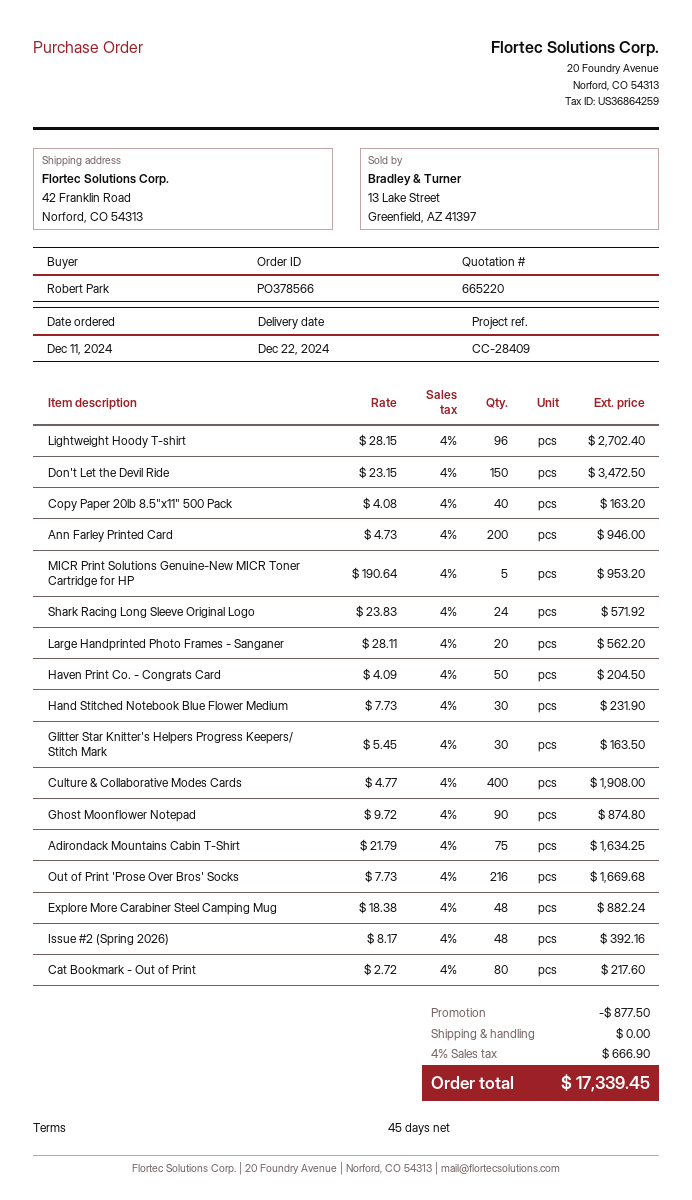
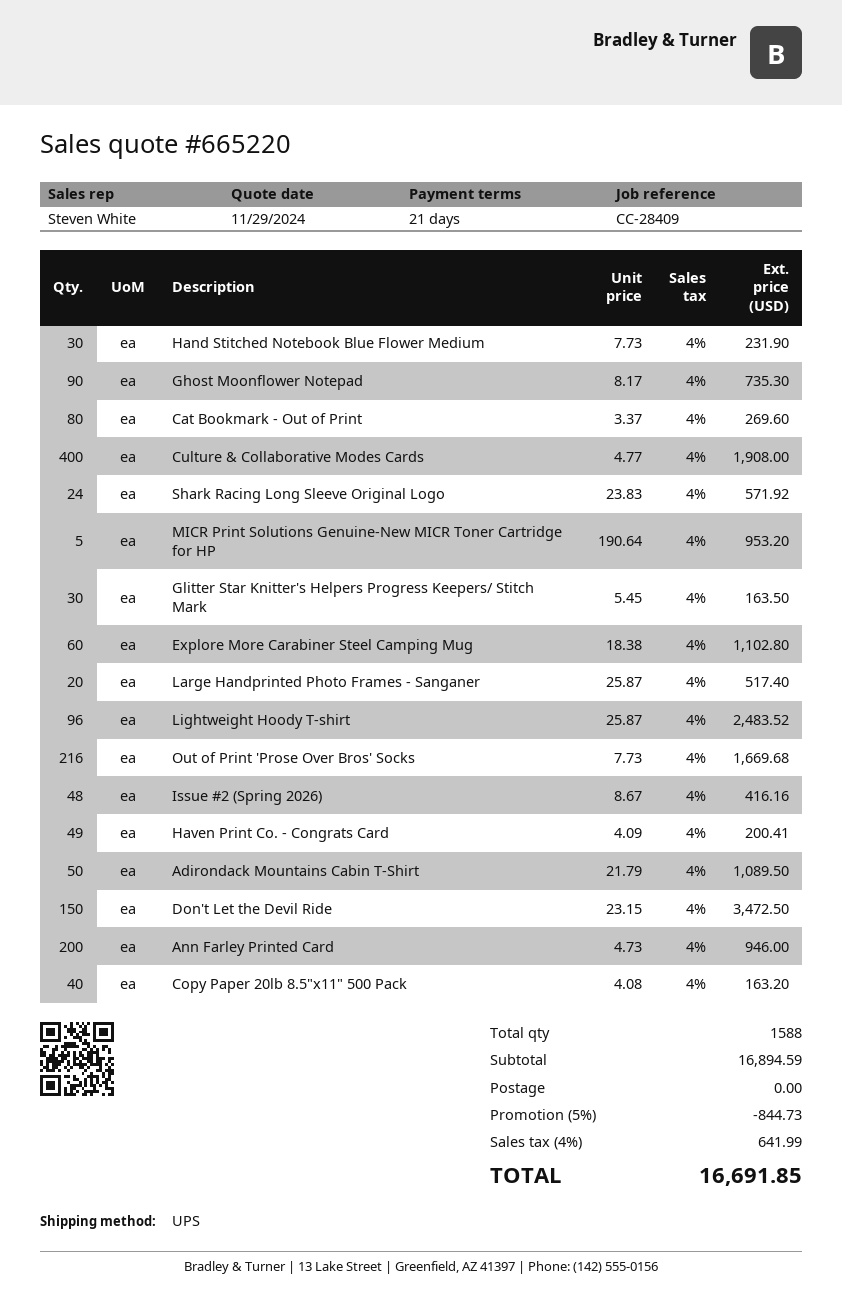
payment terms: 45 days -> 21 days
Lightweight Hoody T-shirt: 96 x 28.15 = 2702.40 -> 96 x 25.87 = 2483.52
Large Handprinted Photo Frames - Sanganer: 20 x 28.11 = 562.20 -> 20 x 25.87 = 517.40
Haven Print Co. - Congrats Card: 50 x 4.09 = 204.50 -> 49 x 4.09 = 200.41
Ghost Moonflower Notepad: 90 x 9.72 = 874.80 -> 90 x 8.17 = 735.30
Adirondack Mountains Cabin T-Shirt: 75 x 21.79 = 1634.25 -> 50 x 21.79 = 1089.50
Explore More Carabiner Steel Camping Mug: 48 x 18.38 = 882.24 -> 60 x 18.38 = 1102.80
Issue #2 (Spring 2026): 48 x 8.17 = 392.16 -> 48 x 8.67 = 416.16
Cat Bookmark - Out of Print: 80 x 2.72 = 217.60 -> 80 x 3.37 = 269.60
discount: 877.50 -> 844.73
tax: 4% = 666.90 -> 4% = 641.99
total: 17339.45 -> 16691.85

